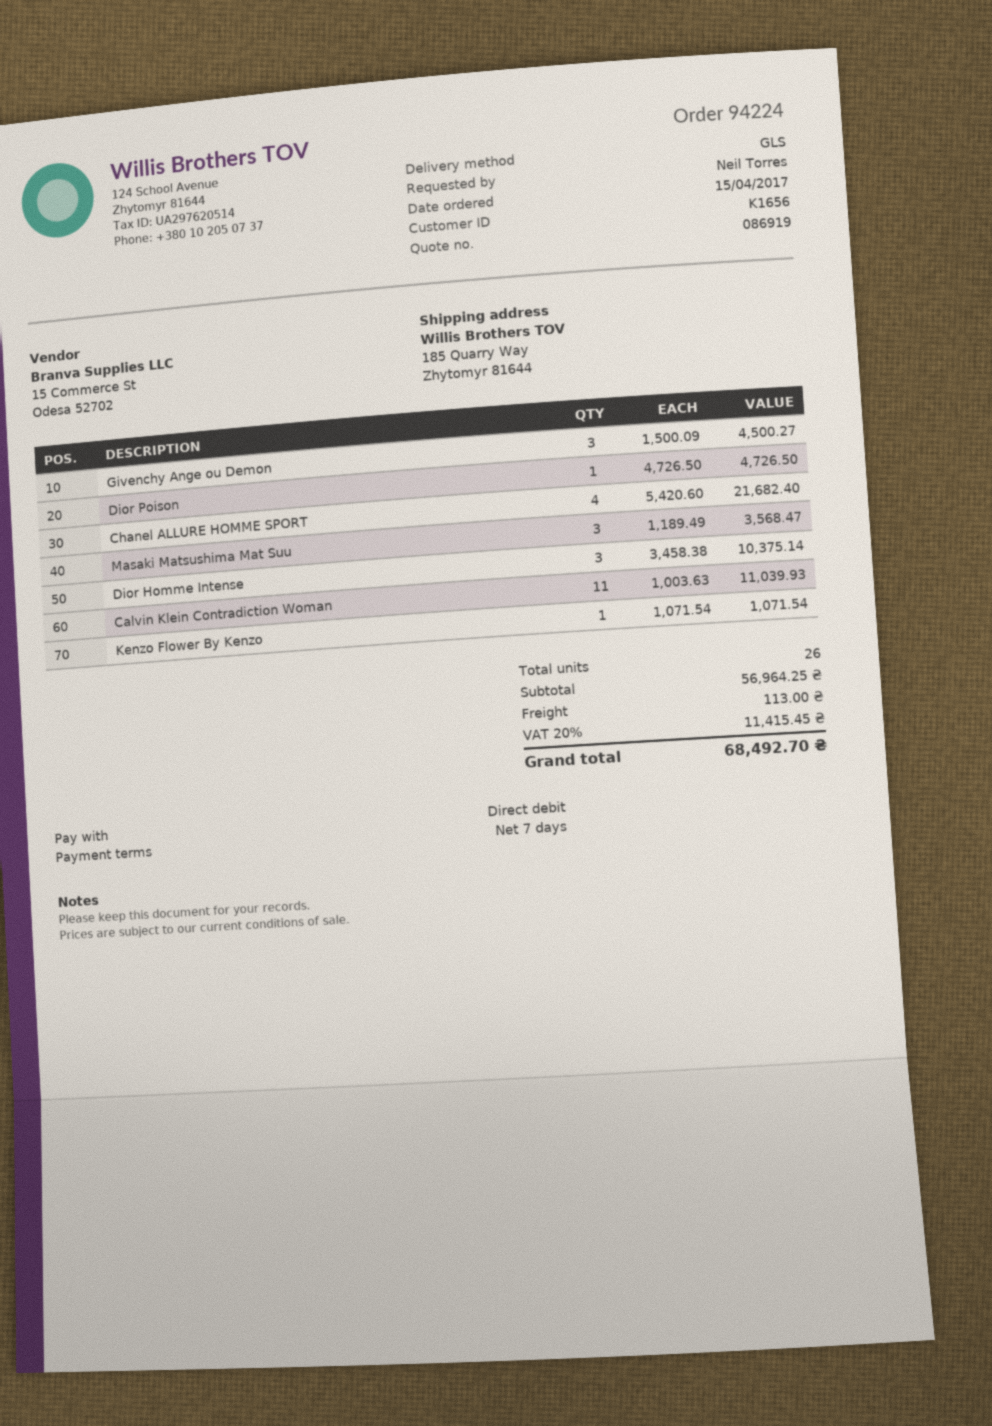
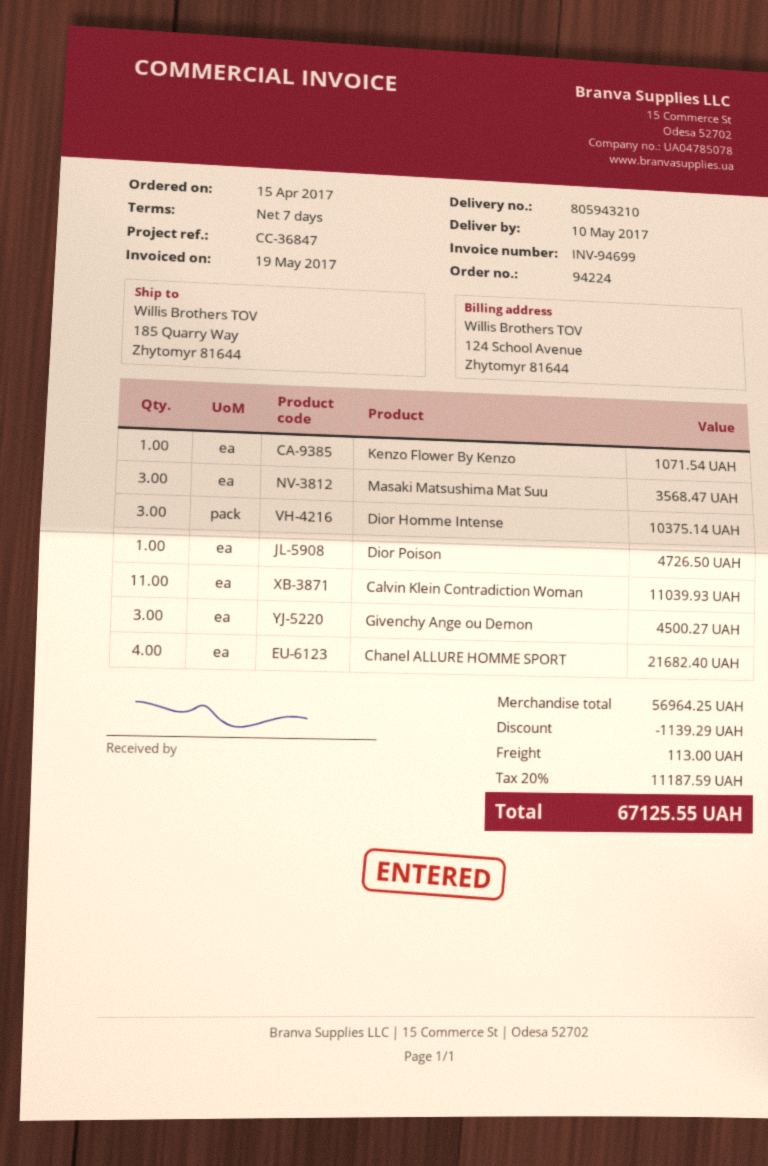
discount: none -> 1139.29
tax: 20% = 11415.45 -> 20% = 11187.59
total: 68492.70 -> 67125.55

